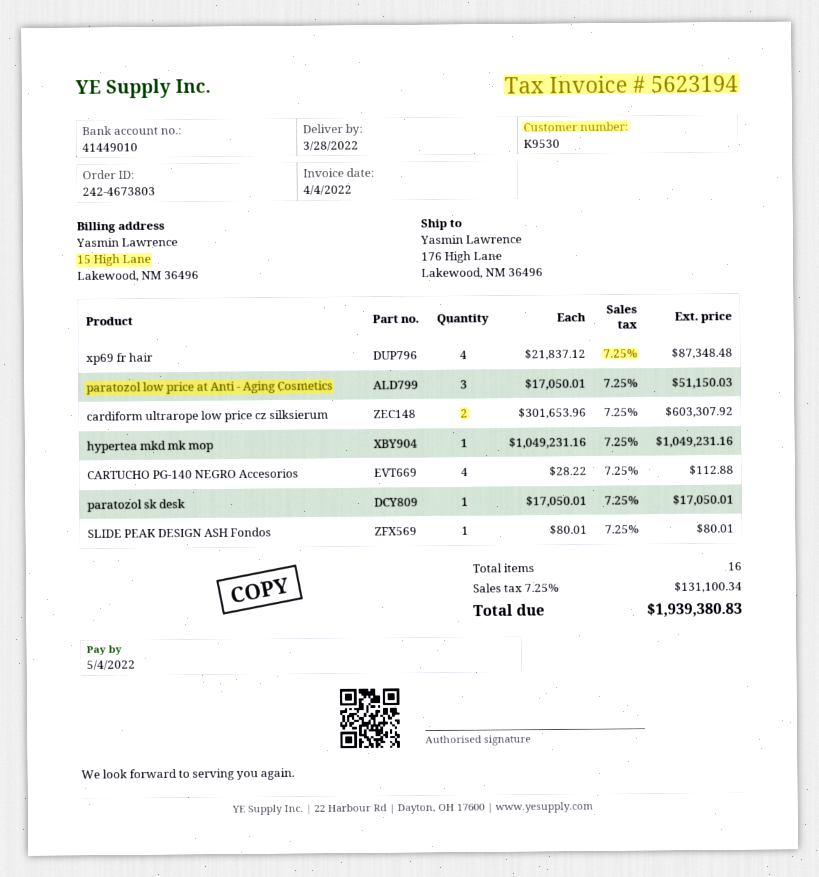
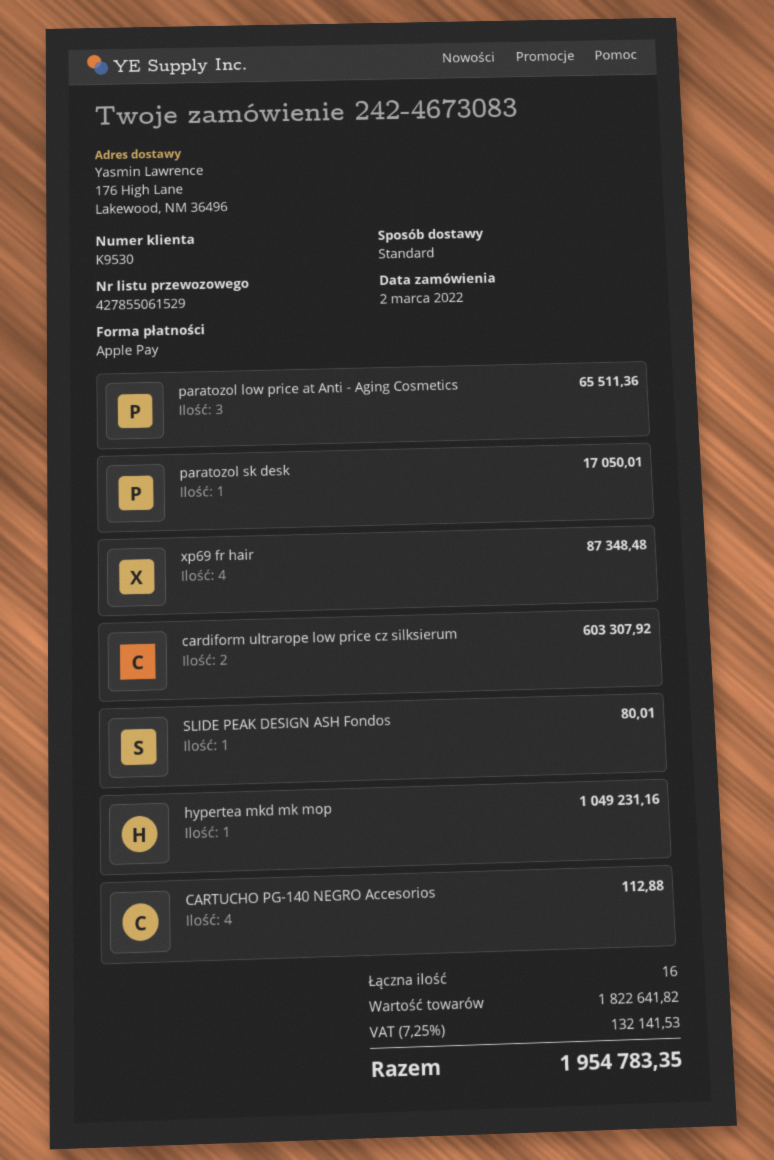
order number: 242-4673803 -> 242-4673083
paratozol low price at Anti - Aging Cosmetics: 3 for 51150.03 -> 3 for 65511.36
tax: 7.25% = 131100.34 -> 7.25% = 132141.53
total: 1939380.83 -> 1954783.35

